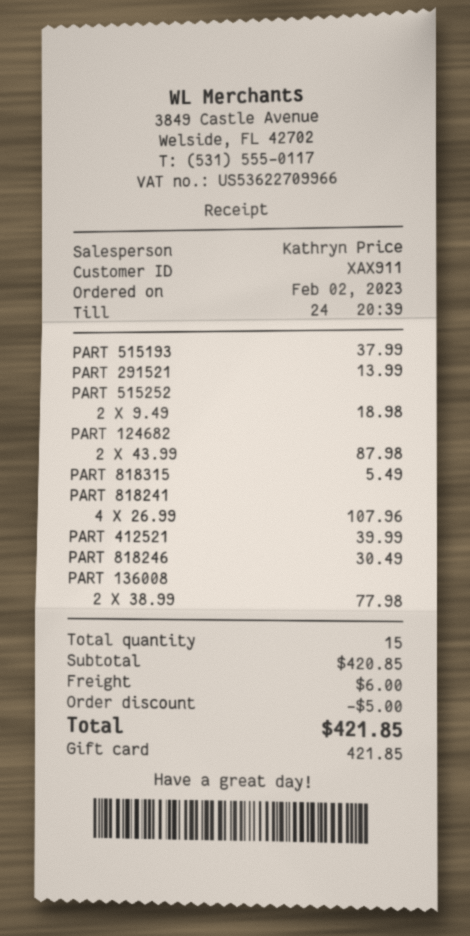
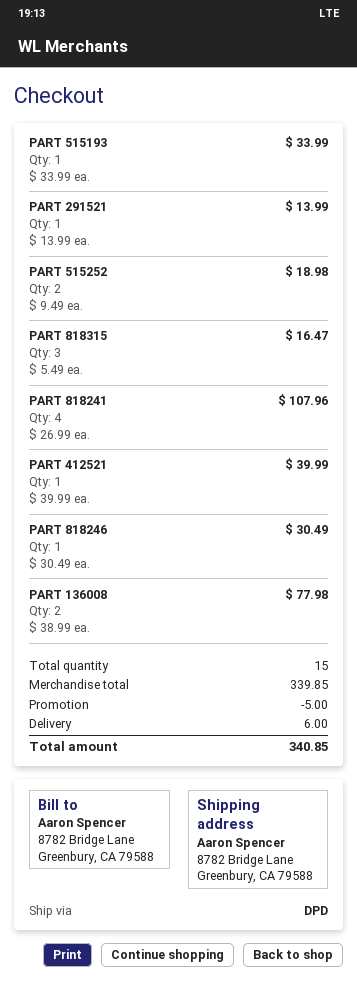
PART 515193: 1 x 37.99 = 37.99 -> 1 x 33.99 = 33.99
PART 124682: 2 x 43.99 = 87.98 -> none
PART 818315: 1 x 5.49 = 5.49 -> 3 x 5.49 = 16.47
subtotal: 420.85 -> 339.85
total: 421.85 -> 340.85

